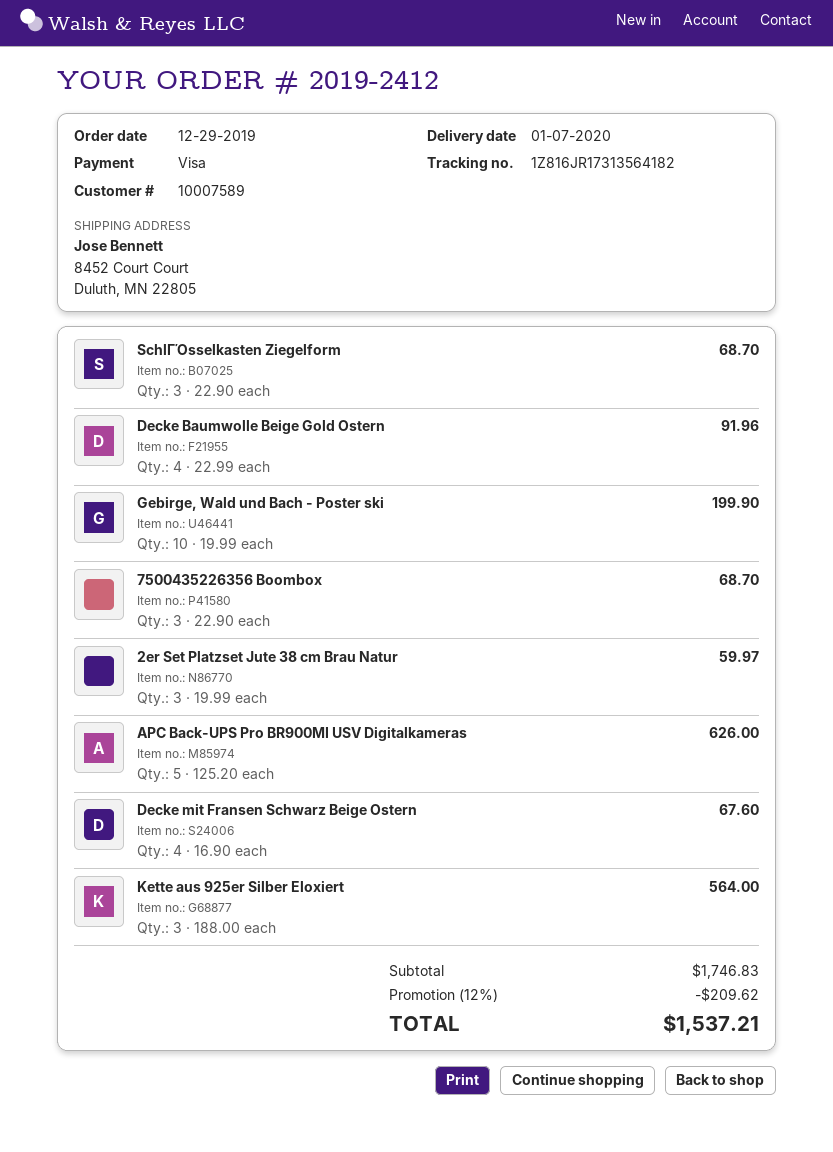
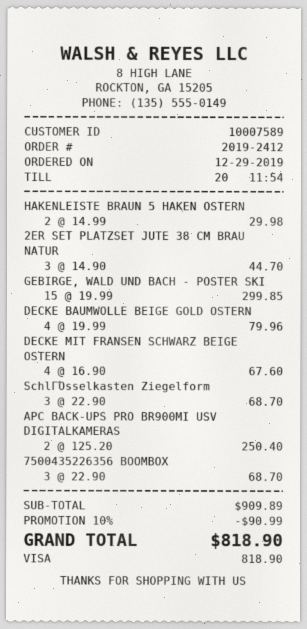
Decke Baumwolle Beige Gold Ostern: 4 x 22.99 = 91.96 -> 4 x 19.99 = 79.96
Gebirge, Wald und Bach - Poster ski: 10 x 19.99 = 199.90 -> 15 x 19.99 = 299.85
2er Set Platzset Jute 38 cm Brau Natur: 3 x 19.99 = 59.97 -> 3 x 14.90 = 44.70
APC Back-UPS Pro BR900MI USV Digitalkameras: 5 x 125.20 = 626.00 -> 2 x 125.20 = 250.40
Kette aus 925er Silber Eloxiert: 3 x 188.00 = 564.00 -> none
HAKENLEISTE BRAUN 5 HAKEN OSTERN: none -> 2 x 14.99 = 29.98
subtotal: 1746.83 -> 909.89
discount: 12% = 209.62 -> 10% = 90.99
total: 1537.21 -> 818.90

